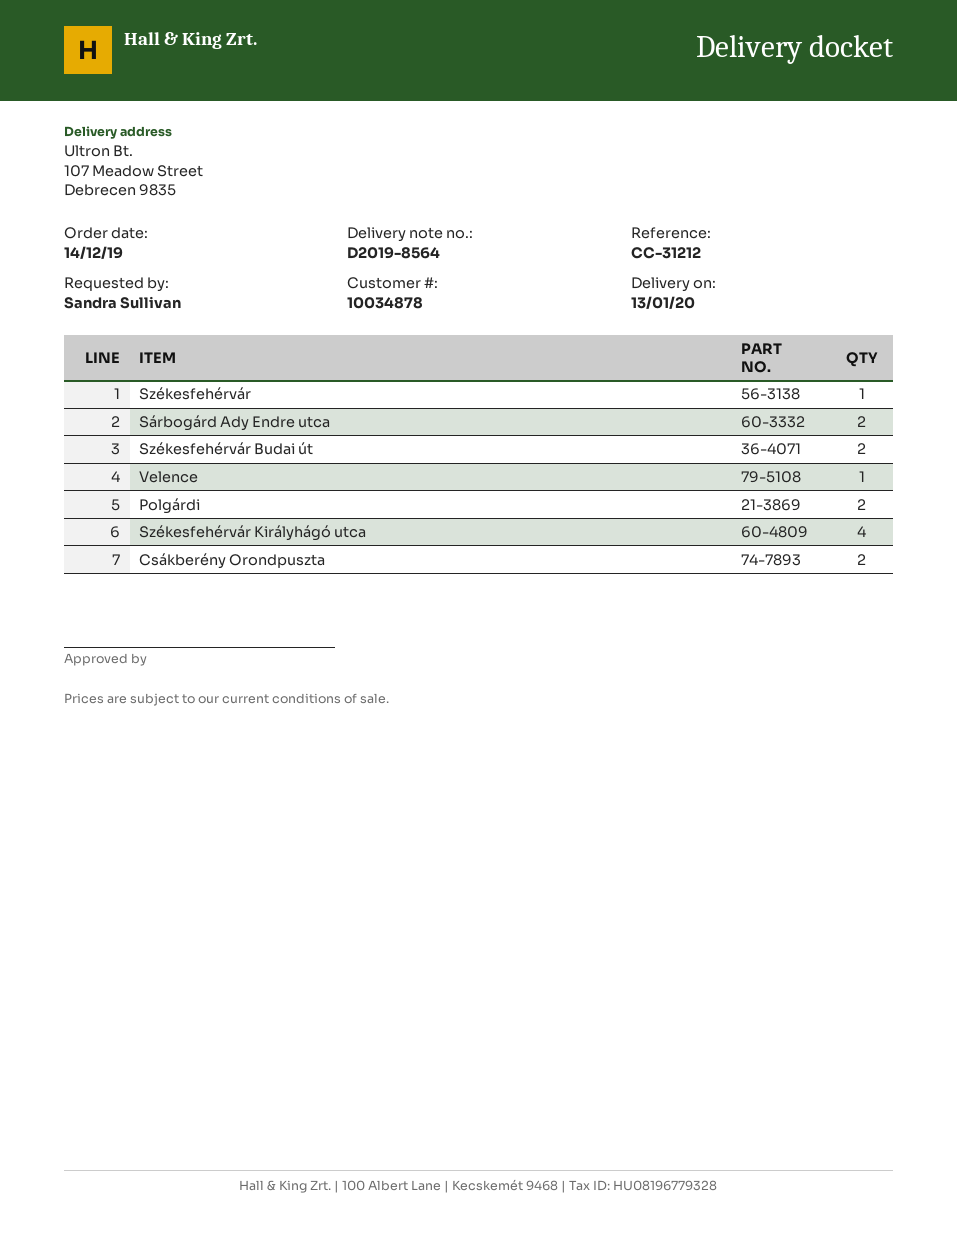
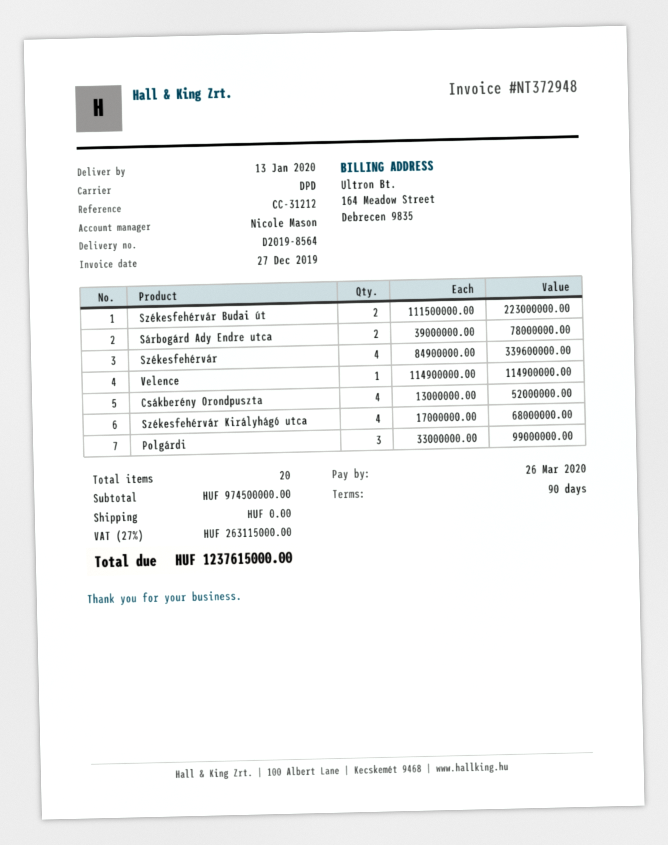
Székesfehérvár: 1 -> 4
Polgárdi: 2 -> 3
Csákberény Orondpuszta: 2 -> 4

